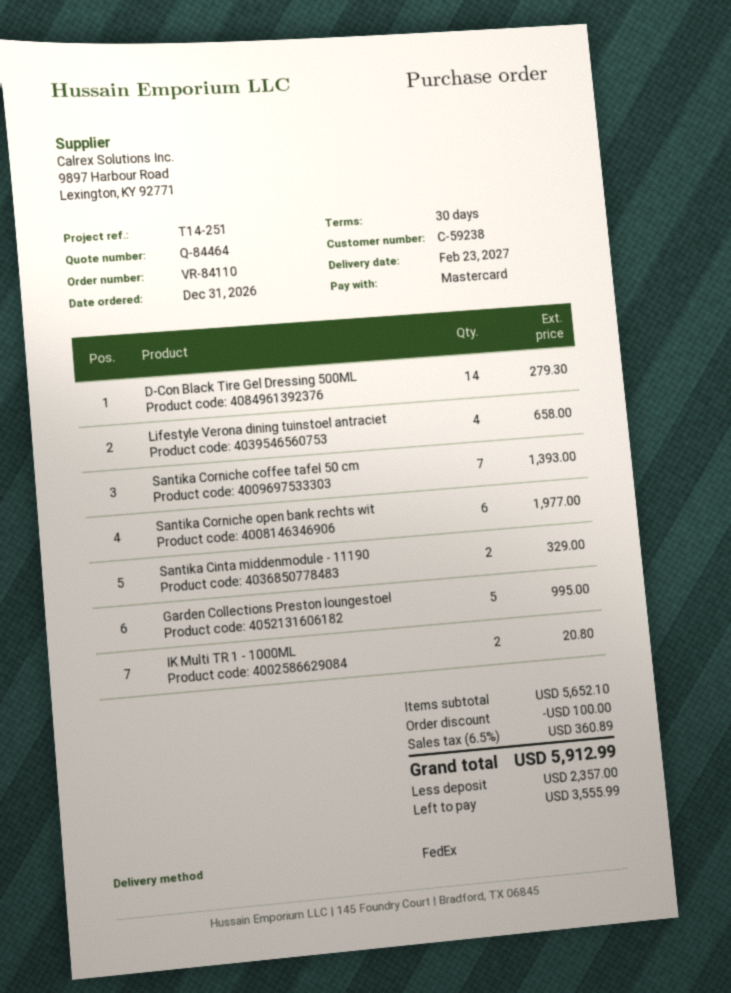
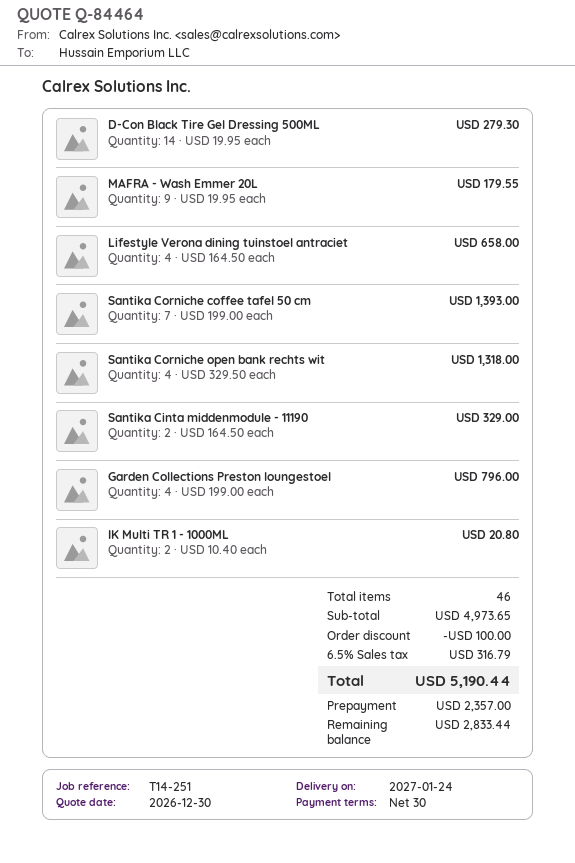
delivery date: 2027-02-23 -> 2027-01-24
Santika Corniche open bank rechts wit: 6 for 1977.00 -> 4 for 1318.00
Garden Collections Preston loungestoel: 5 for 995.00 -> 4 for 796.00
MAFRA - Wash Emmer 20L: none -> 9 for 179.55
subtotal: 5652.10 -> 4973.65
tax: 6.5% = 360.89 -> 6.5% = 316.79
total: 5912.99 -> 5190.44
balance: 3555.99 -> 2833.44

